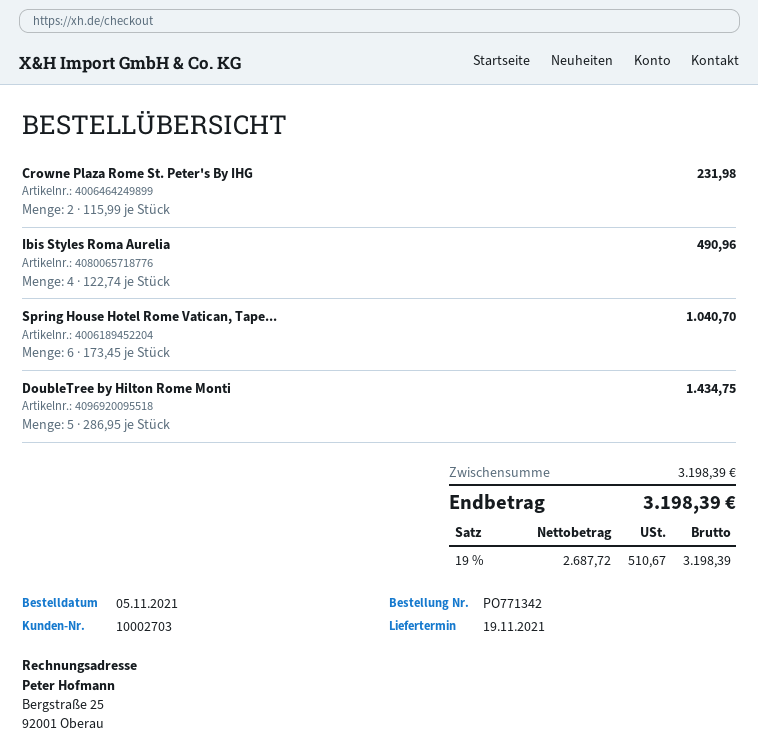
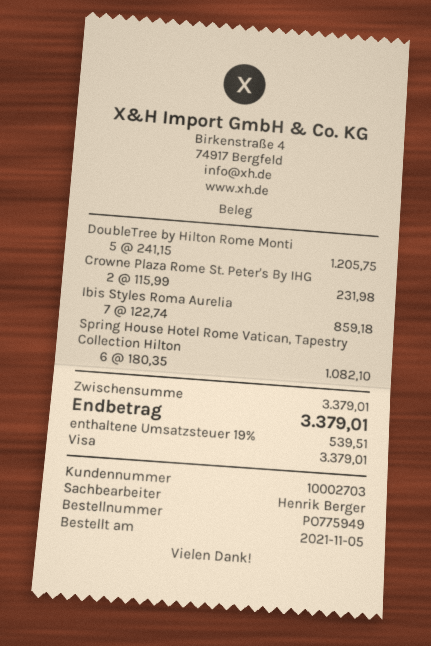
order number: PO771342 -> PO775949
Ibis Styles Roma Aurelia: 4 x 122.74 = 490.96 -> 7 x 122.74 = 859.18
Spring House Hotel Rome Vatican, Tape...: 6 x 173.45 = 1040.70 -> 6 x 180.35 = 1082.10
DoubleTree by Hilton Rome Monti: 5 x 286.95 = 1434.75 -> 5 x 241.15 = 1205.75
subtotal: 3198.39 -> 3379.01
tax: 19% = 510.67 -> 19% = 539.51
total: 3198.39 -> 3379.01

